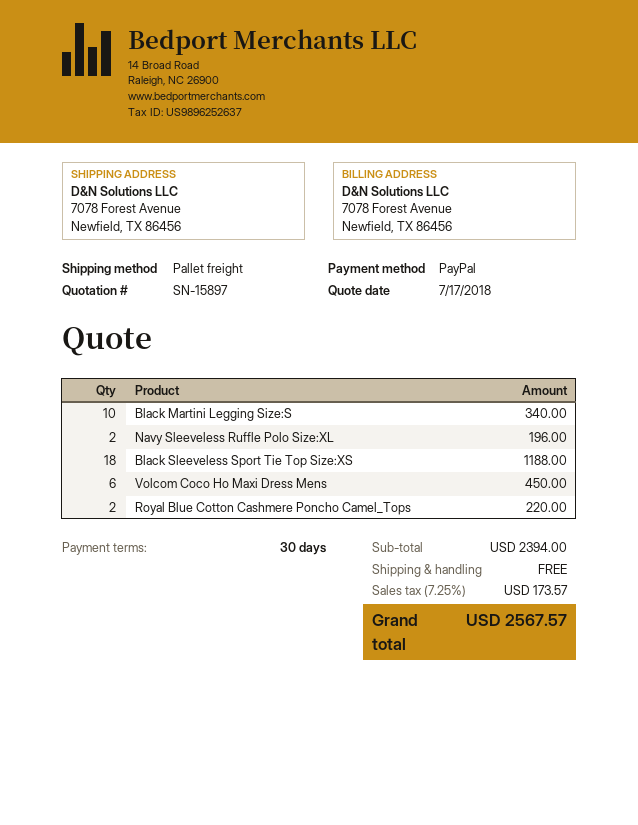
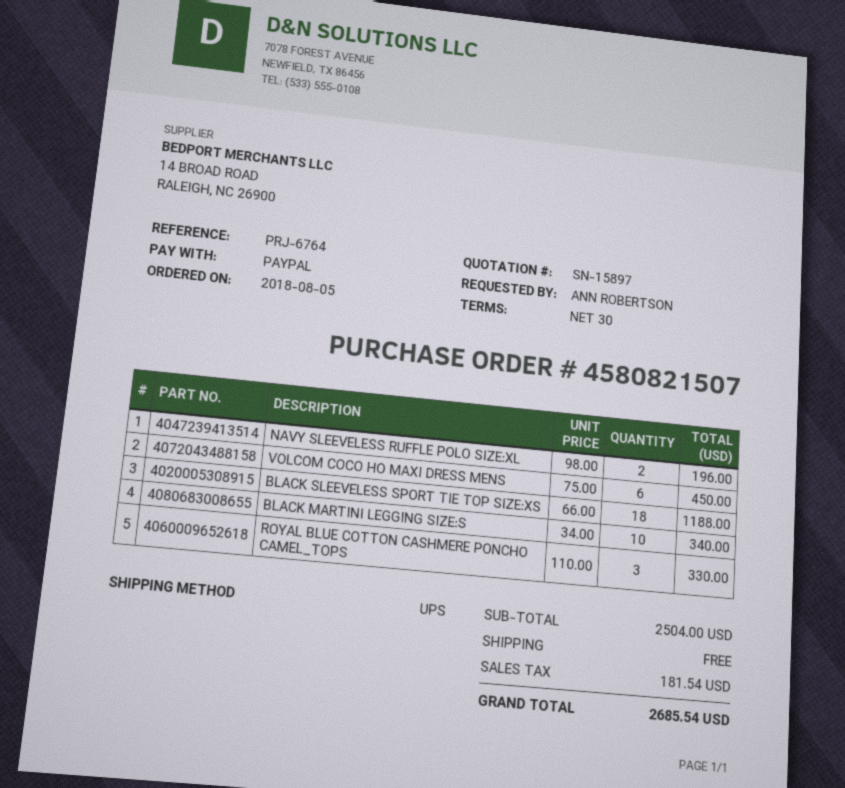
shipping method: pallet freight -> UPS
Royal Blue Cotton Cashmere Poncho Camel_Tops: 2 for 220.00 -> 3 for 330.00
subtotal: 2394.00 -> 2504.00
tax: 173.57 -> 181.54
total: 2567.57 -> 2685.54

